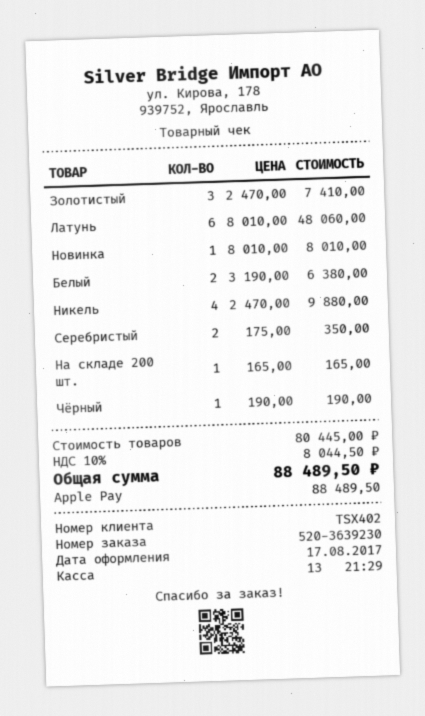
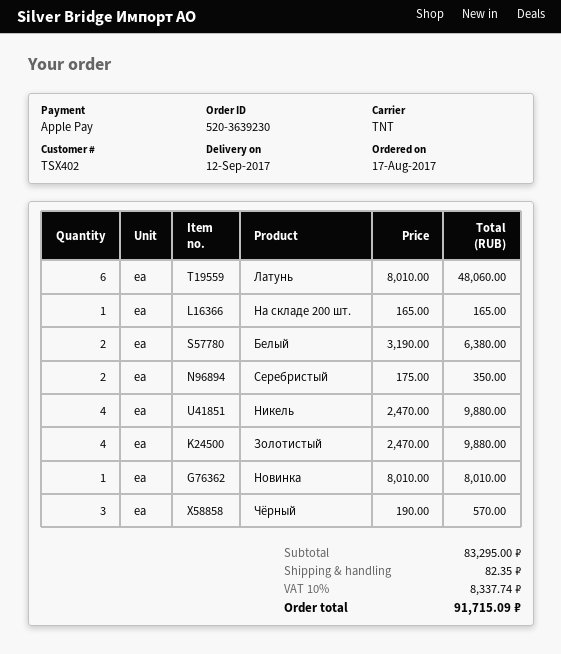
Золотистый: 3 x 2470.00 = 7410.00 -> 4 x 2470.00 = 9880.00
Чёрный: 1 x 190.00 = 190.00 -> 3 x 190.00 = 570.00
subtotal: 80445.00 -> 83295.00
shipping: none -> 82.35
tax: 10% = 8044.50 -> 10% = 8337.74
total: 88489.50 -> 91715.09

